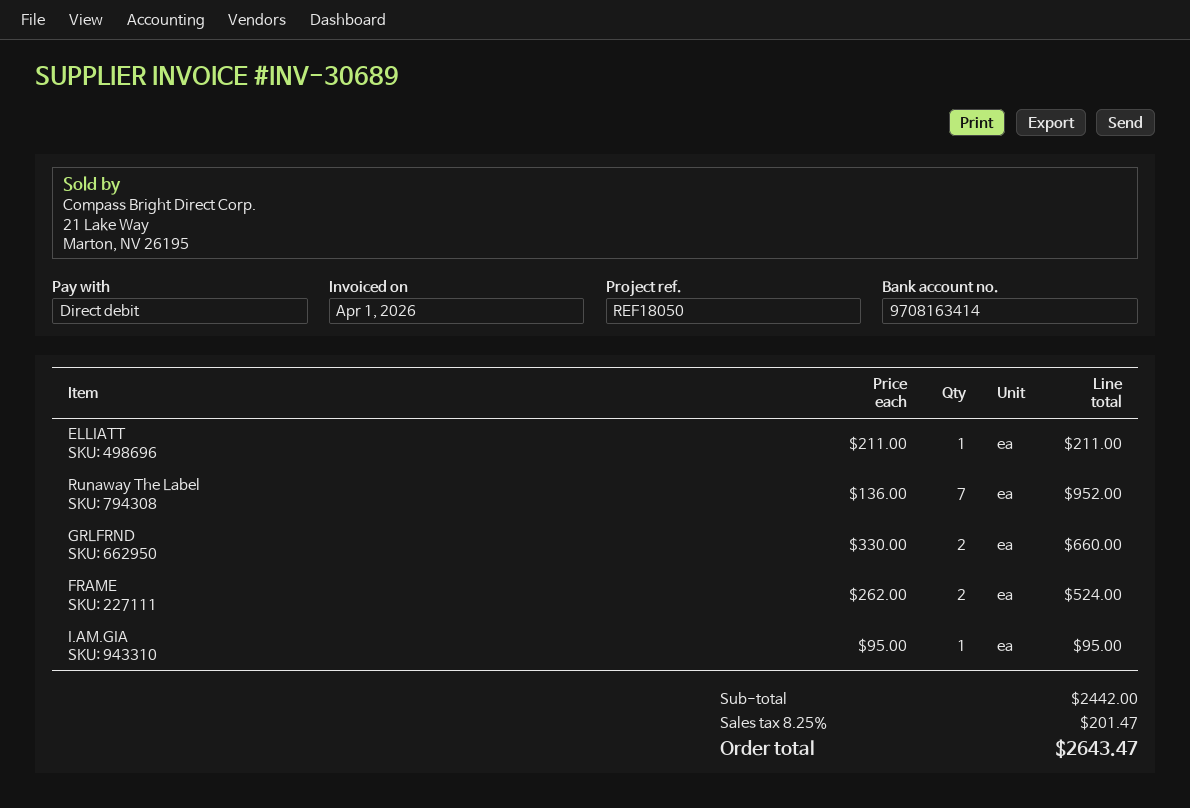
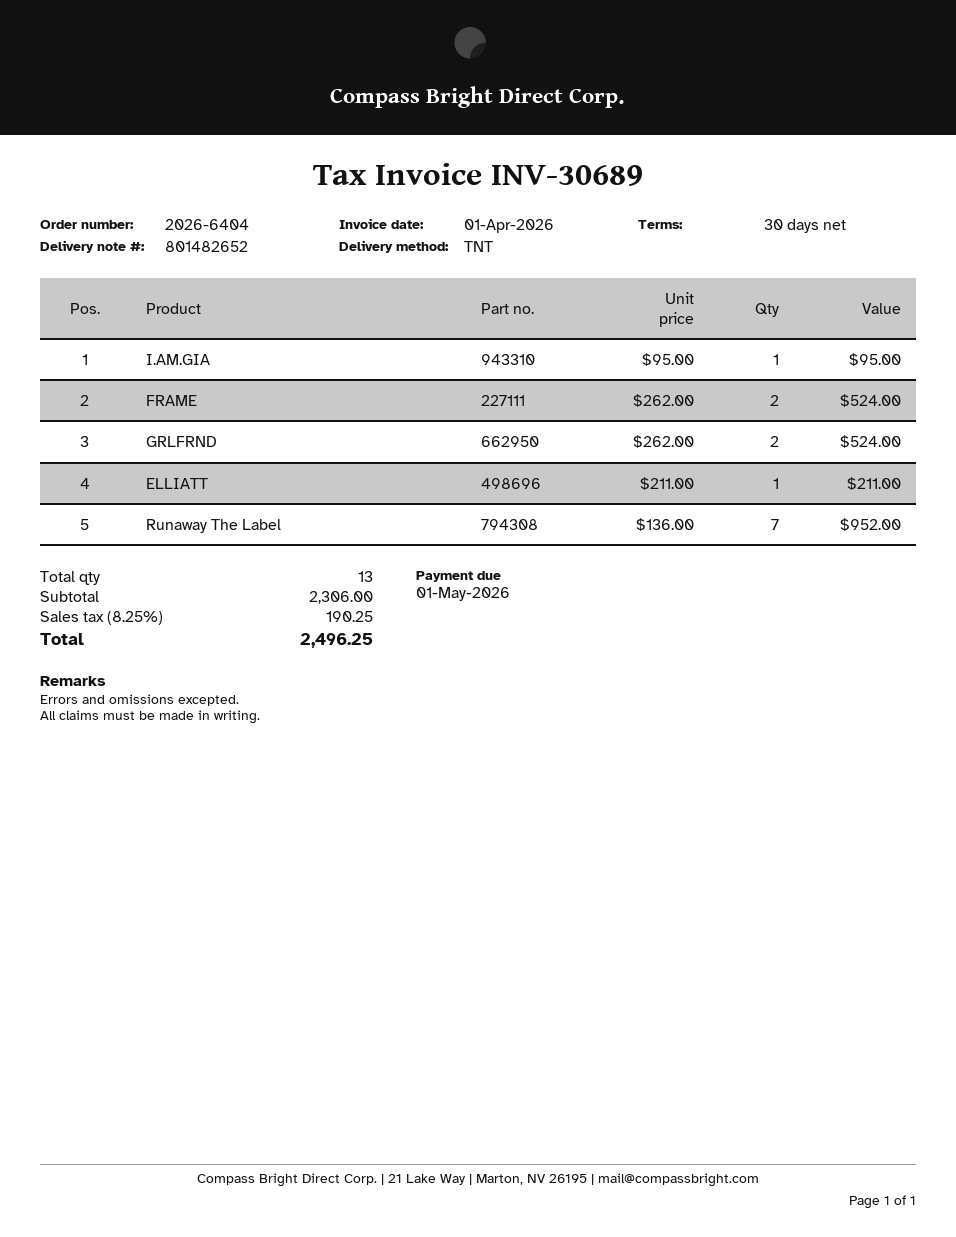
GRLFRND: 2 x 330.00 = 660.00 -> 2 x 262.00 = 524.00
subtotal: 2442.00 -> 2306.00
tax: 8.25% = 201.47 -> 8.25% = 190.25
total: 2643.47 -> 2496.25

